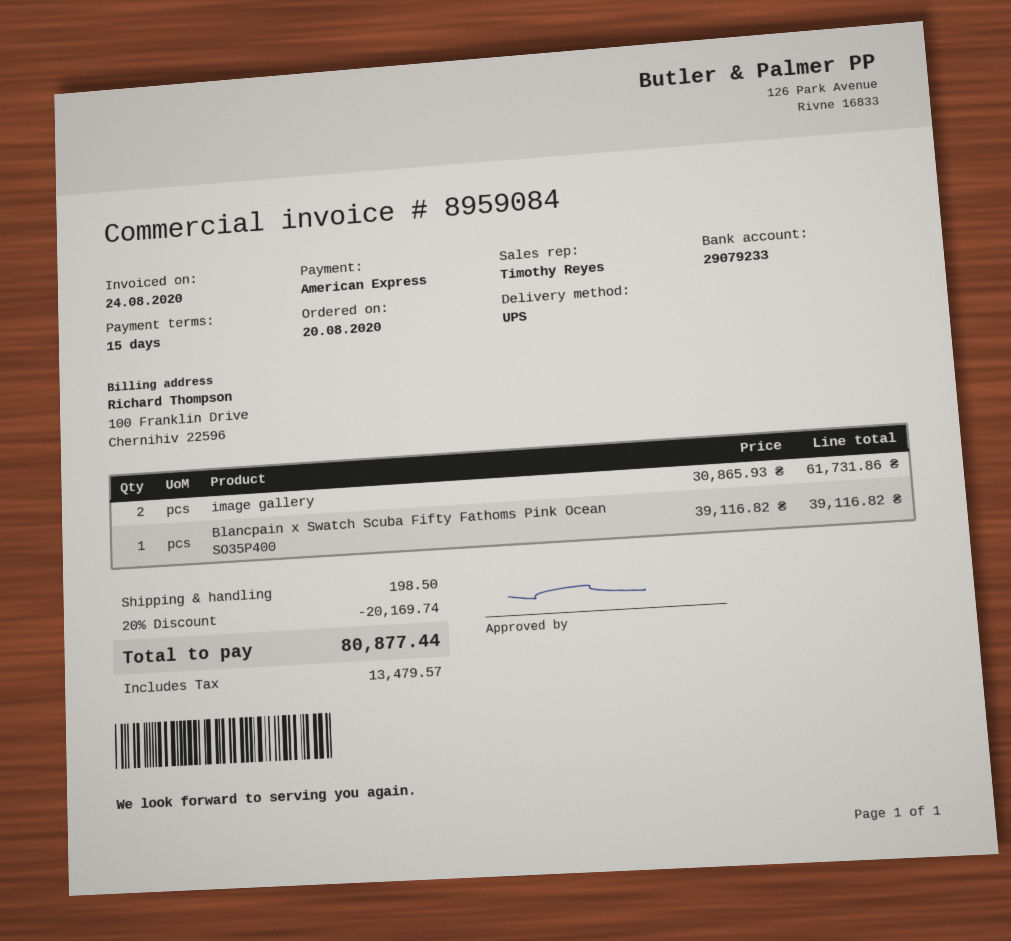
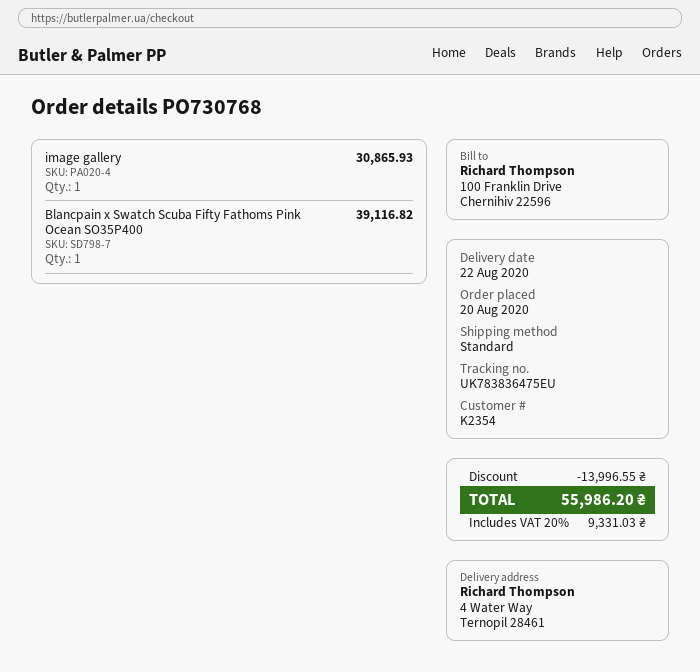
shipping method: UPS -> standard
image gallery: 2 for 61731.86 -> 1 for 30865.93
discount: 20169.74 -> 13996.55
shipping: 198.50 -> none
tax: 13479.57 -> 9331.03
total: 80877.44 -> 55986.20

